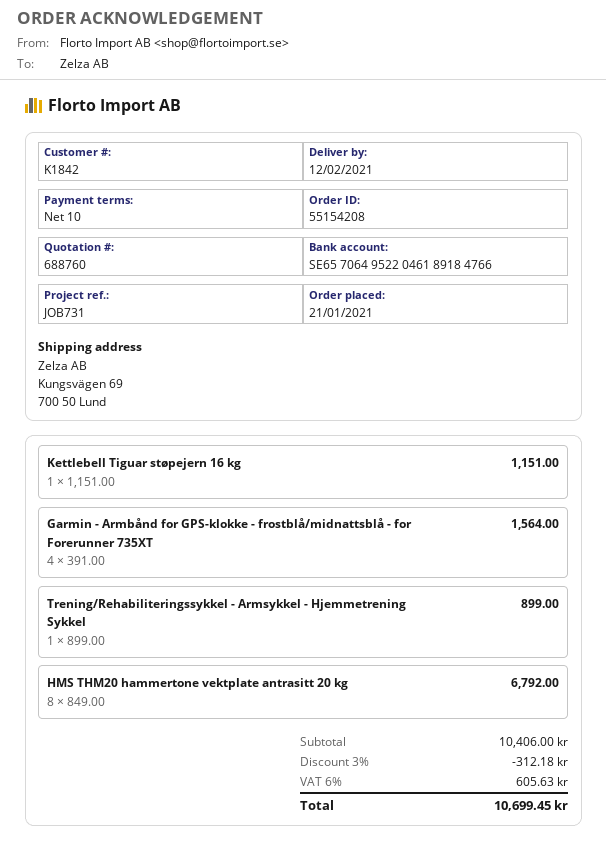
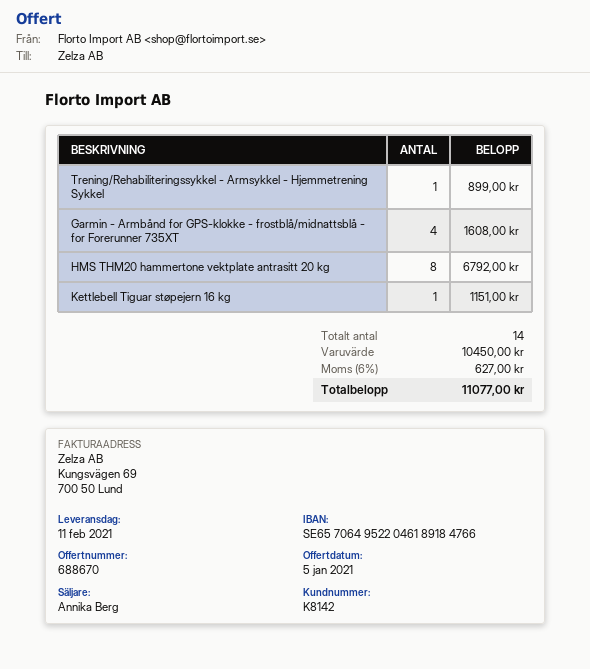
quote number: 688760 -> 688670
delivery date: 2021-02-12 -> 2021-02-11
customer number: K1842 -> K8142
Garmin - Armbånd for GPS-klokke - frostblå/midnattsblå - for Forerunner 735XT: 4 for 1564.00 -> 4 for 1608.00
subtotal: 10406.00 -> 10450.00
discount: 3% = 312.18 -> none
tax: 6% = 605.63 -> 6% = 627.00
total: 10699.45 -> 11077.00

